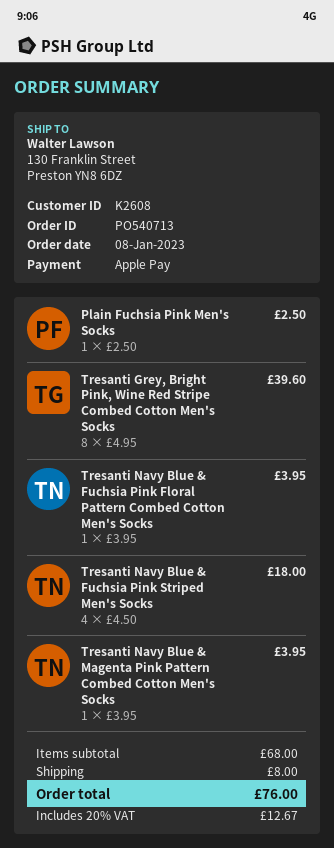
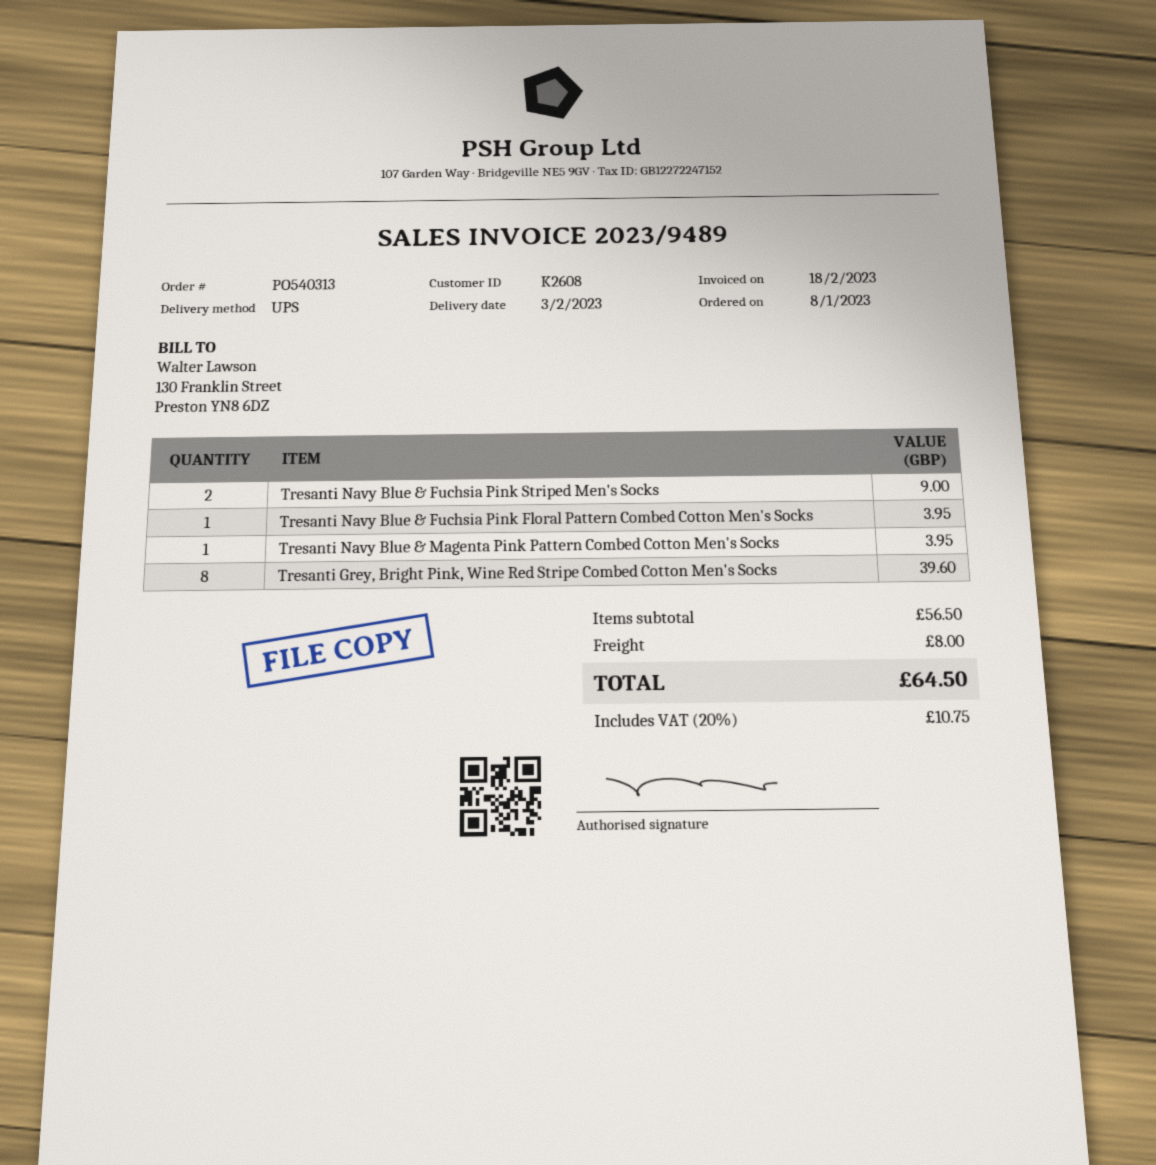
order number: PO540713 -> PO540313
Plain Fuchsia Pink Men's Socks: 1 for 2.50 -> none
Tresanti Navy Blue & Fuchsia Pink Striped Men's Socks: 4 for 18.00 -> 2 for 9.00
subtotal: 68.00 -> 56.50
tax: 20% = 12.67 -> 20% = 10.75
total: 76.00 -> 64.50

